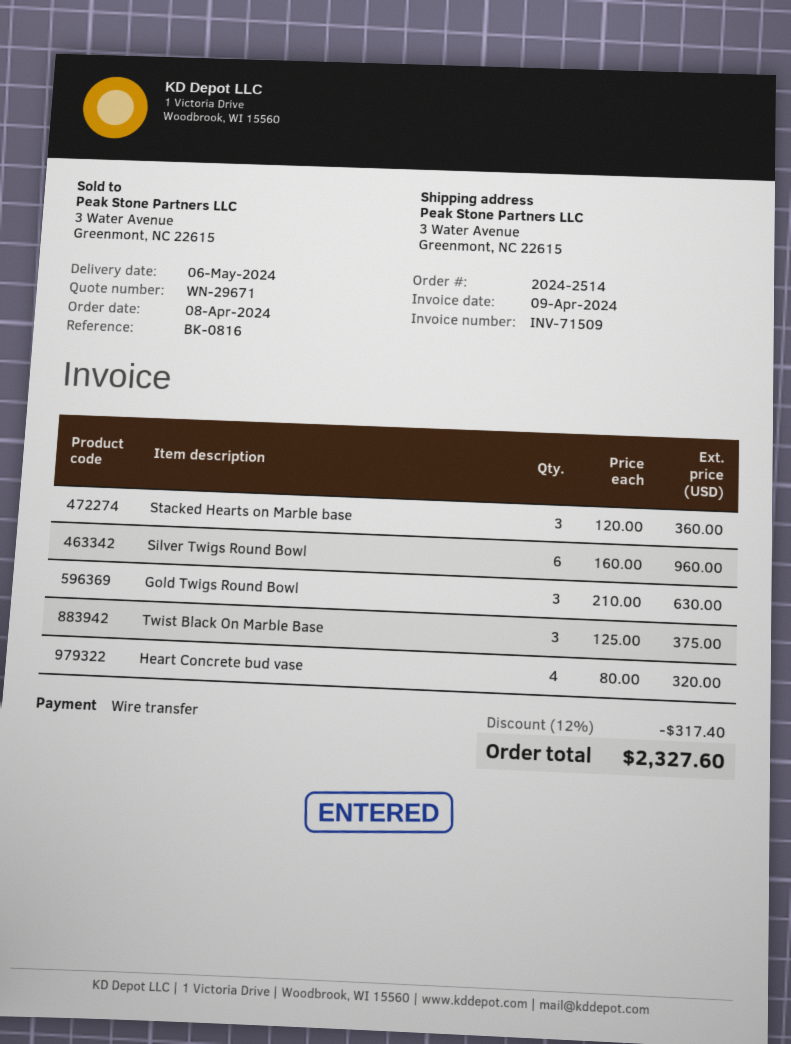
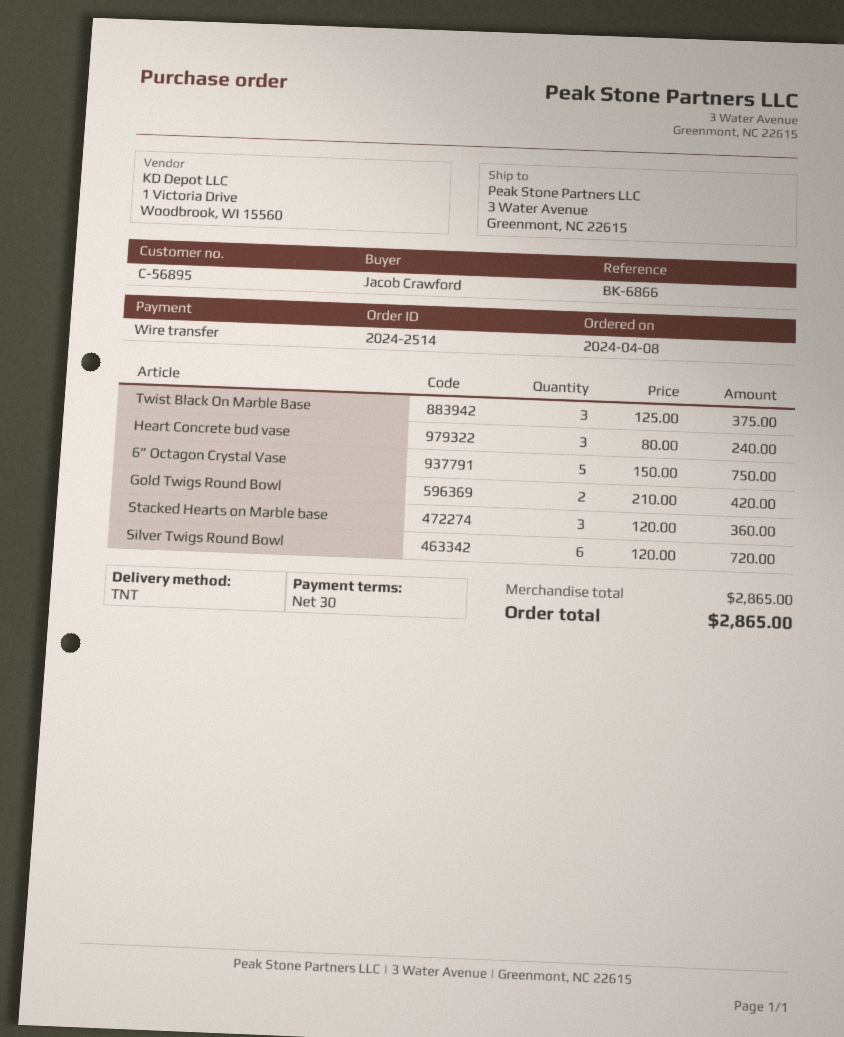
reference: BK-0816 -> BK-6866
Silver Twigs Round Bowl: 6 x 160.00 = 960.00 -> 6 x 120.00 = 720.00
Gold Twigs Round Bowl: 3 x 210.00 = 630.00 -> 2 x 210.00 = 420.00
Heart Concrete bud vase: 4 x 80.00 = 320.00 -> 3 x 80.00 = 240.00
6” Octagon Crystal Vase: none -> 5 x 150.00 = 750.00
discount: 12% = 317.40 -> none
total: 2327.60 -> 2865.00

